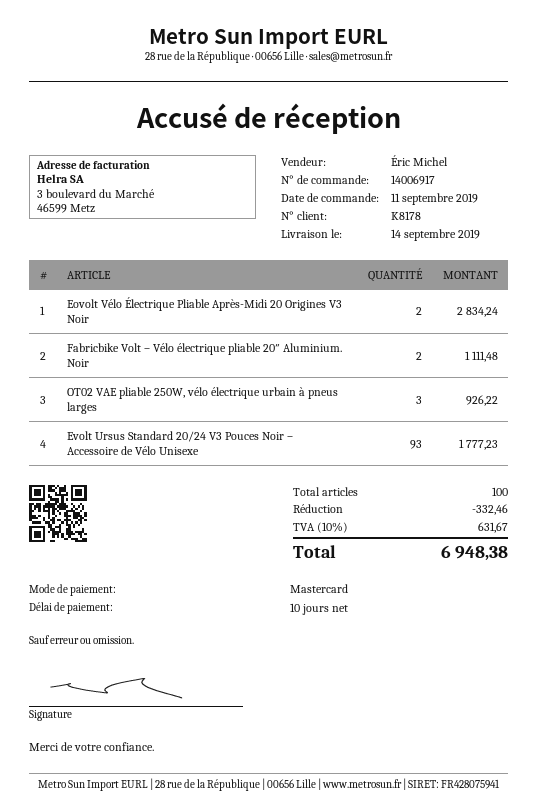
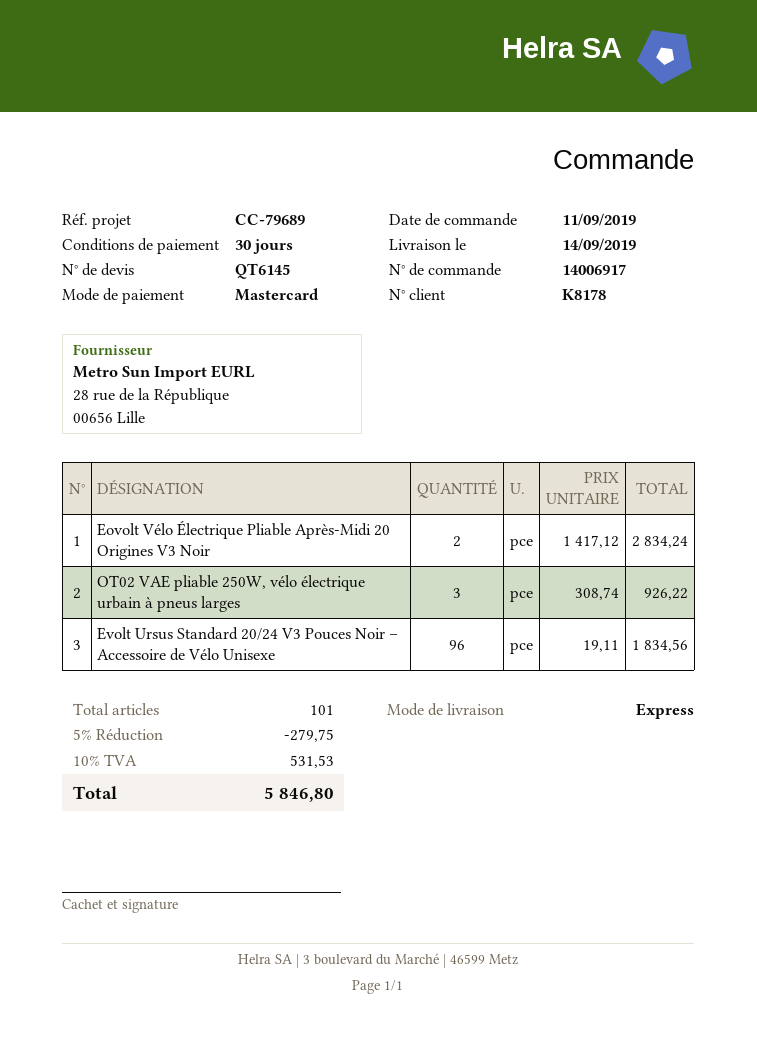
payment terms: 10 days -> 30 days
Fabricbike Volt – Vélo électrique pliable 20″ Aluminium. Noir: 2 for 1111.48 -> none
Evolt Ursus Standard 20/24 V3 Pouces Noir – Accessoire de Vélo Unisexe: 93 for 1777.23 -> 96 for 1834.56
total quantity: 100 -> 101
discount: 332.46 -> 279.75
tax: 10% = 631.67 -> 10% = 531.53
total: 6948.38 -> 5846.80

